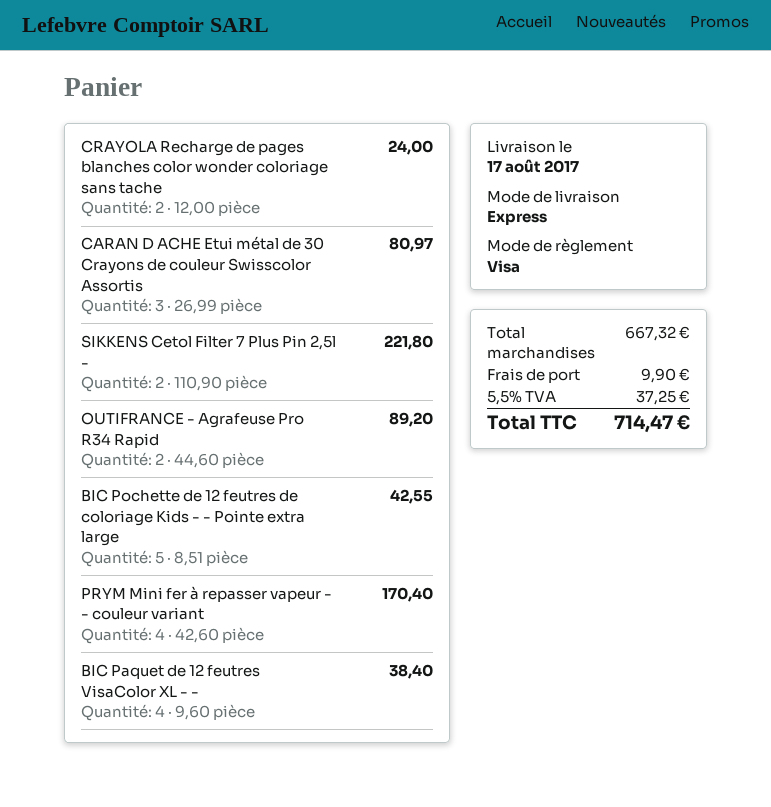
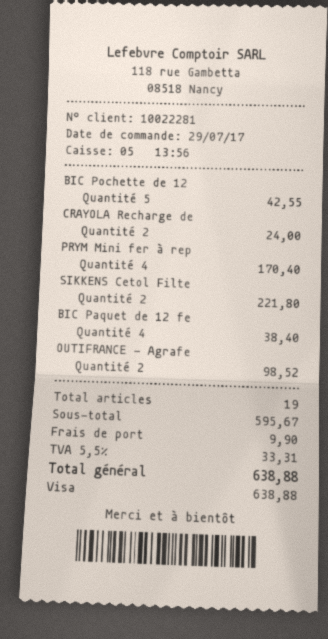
CARAN D ACHE Etui métal de 30 Crayons de couleur Swisscolor Assortis: 3 for 80.97 -> none
OUTIFRANCE - Agrafeuse Pro R34 Rapid: 2 for 89.20 -> 2 for 98.52
subtotal: 667.32 -> 595.67
tax: 5.5% = 37.25 -> 5.5% = 33.31
total: 714.47 -> 638.88

